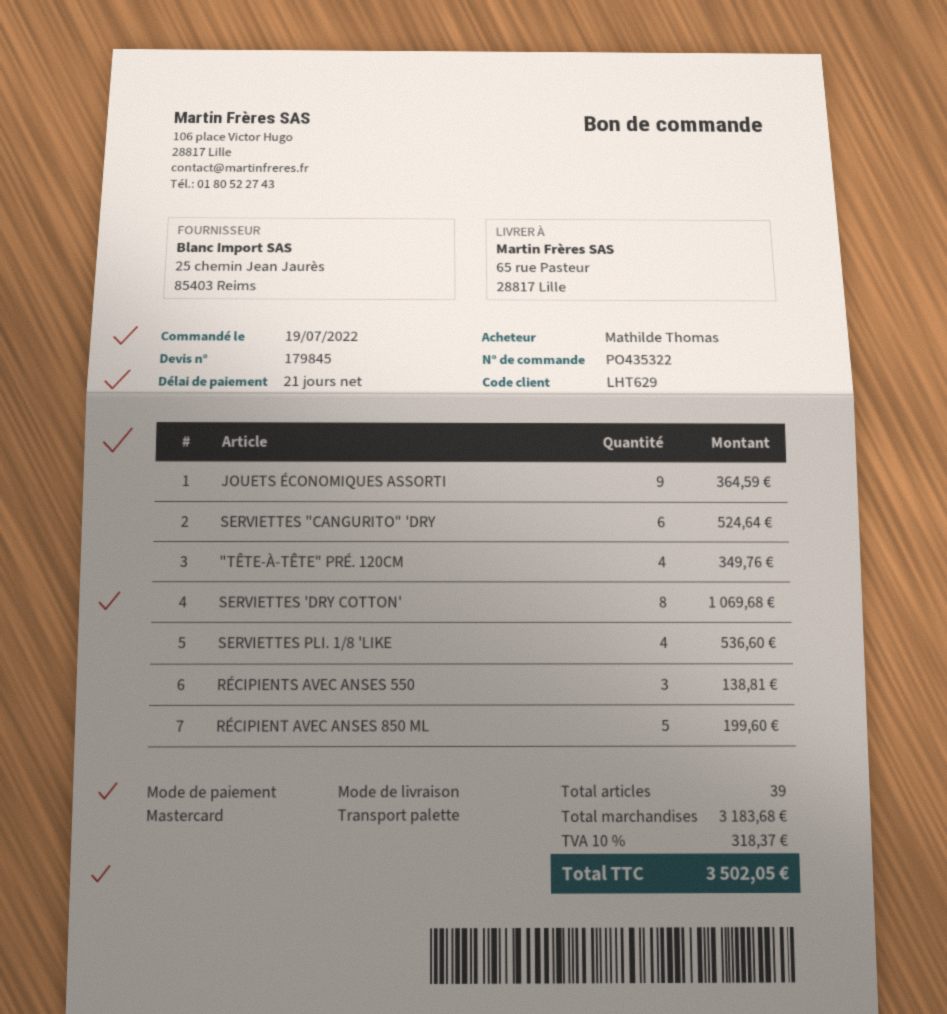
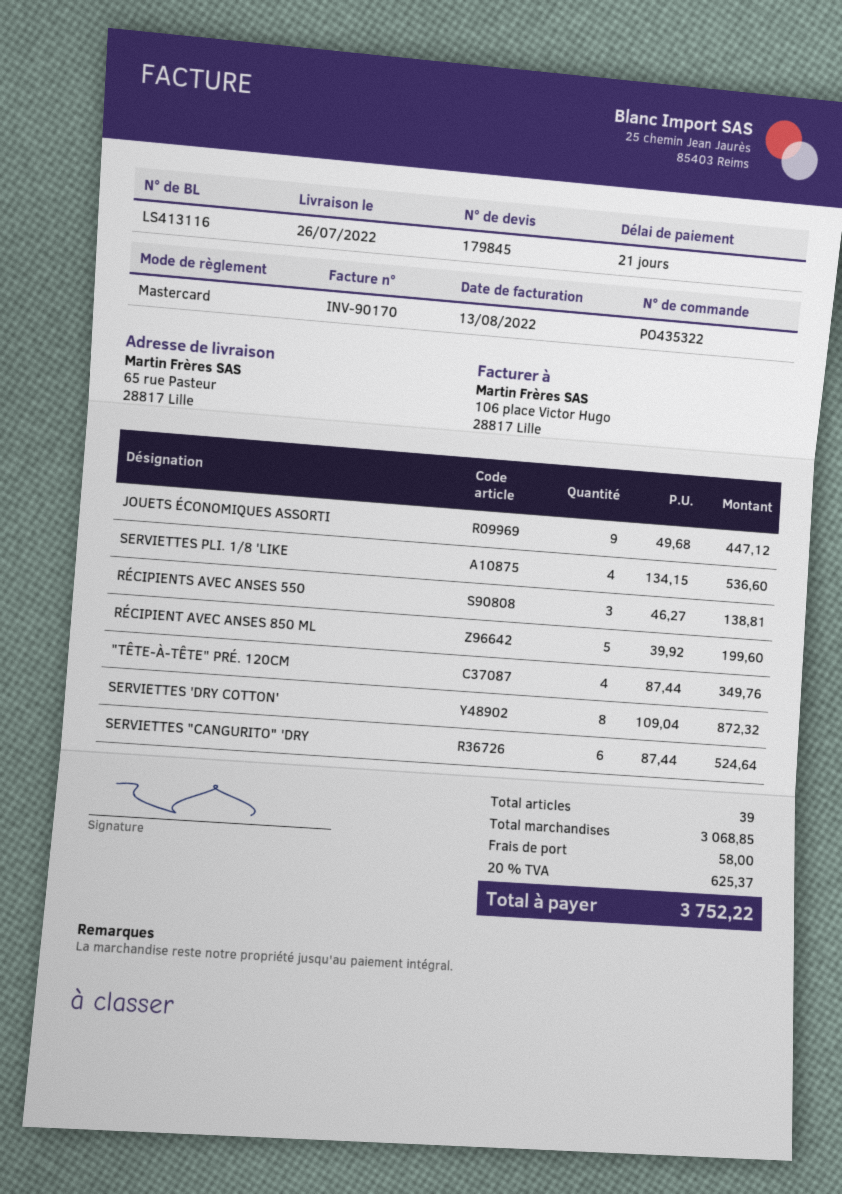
JOUETS ÉCONOMIQUES ASSORTI: 9 for 364.59 -> 9 for 447.12
SERVIETTES 'DRY COTTON': 8 for 1069.68 -> 8 for 872.32
subtotal: 3183.68 -> 3068.85
shipping: none -> 58.00
tax: 10% = 318.37 -> 20% = 625.37
total: 3502.05 -> 3752.22

